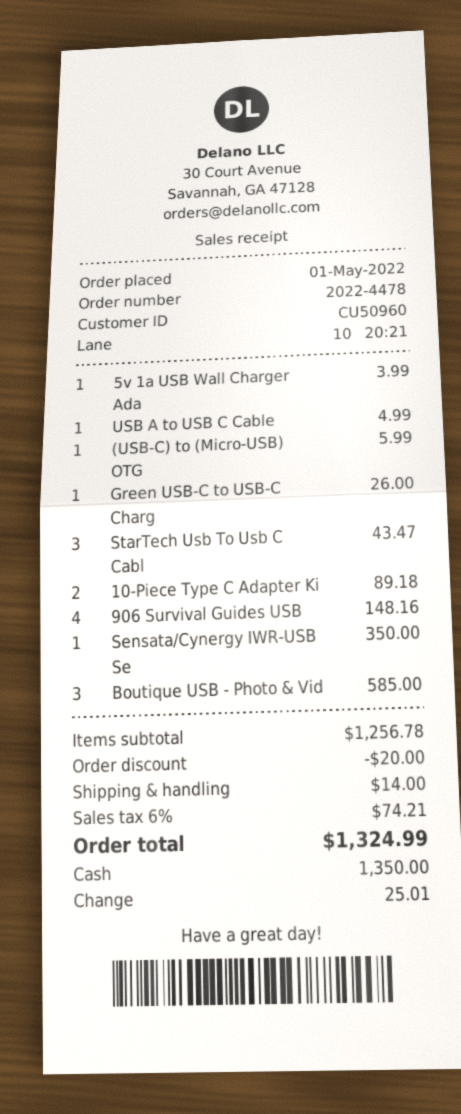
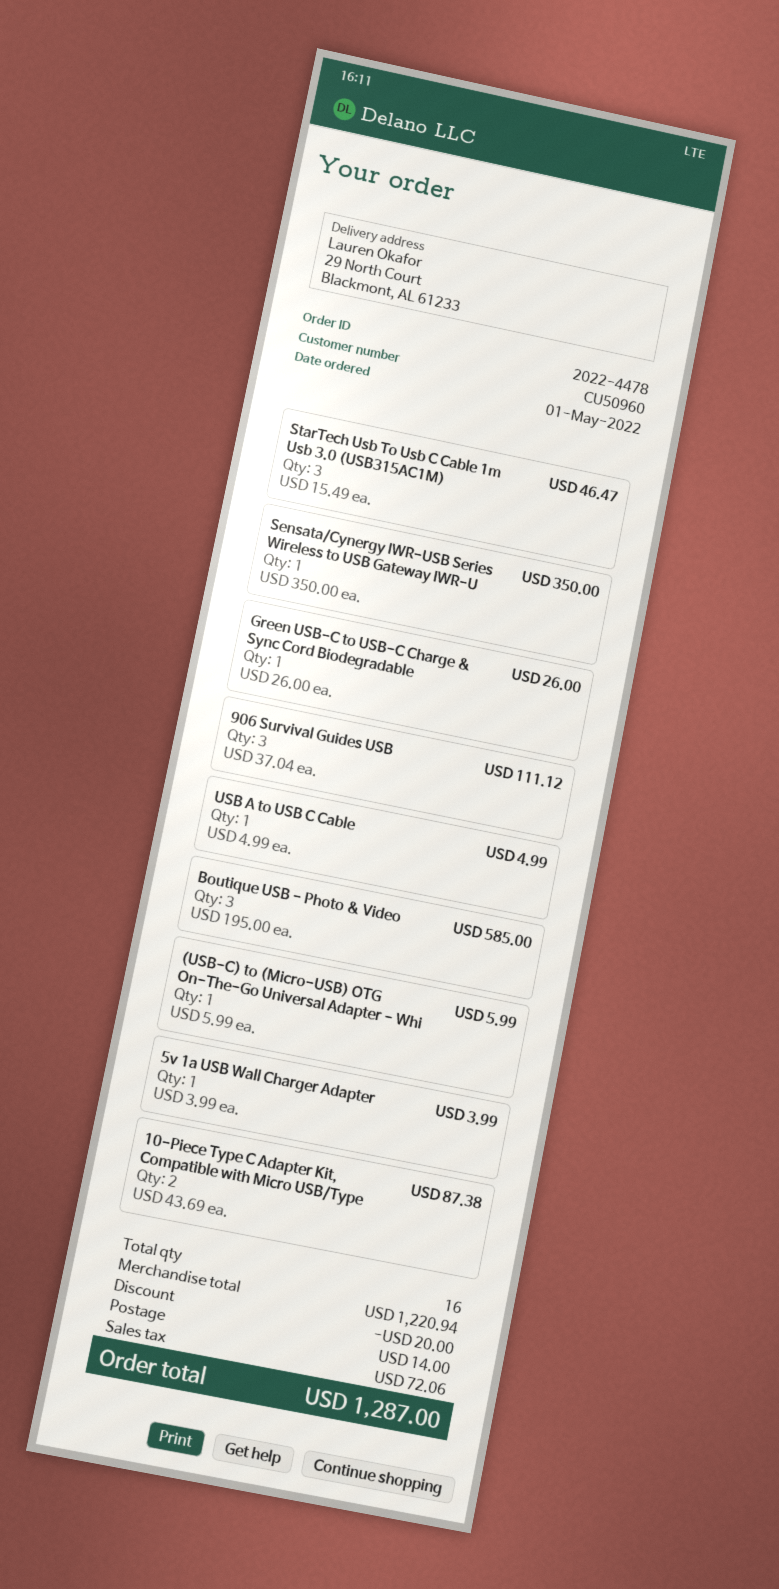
StarTech Usb To Usb C Cabl: 3 for 43.47 -> 3 for 46.47
10-Piece Type C Adapter Ki: 2 for 89.18 -> 2 for 87.38
906 Survival Guides USB: 4 for 148.16 -> 3 for 111.12
subtotal: 1256.78 -> 1220.94
tax: 74.21 -> 72.06
total: 1324.99 -> 1287.00

